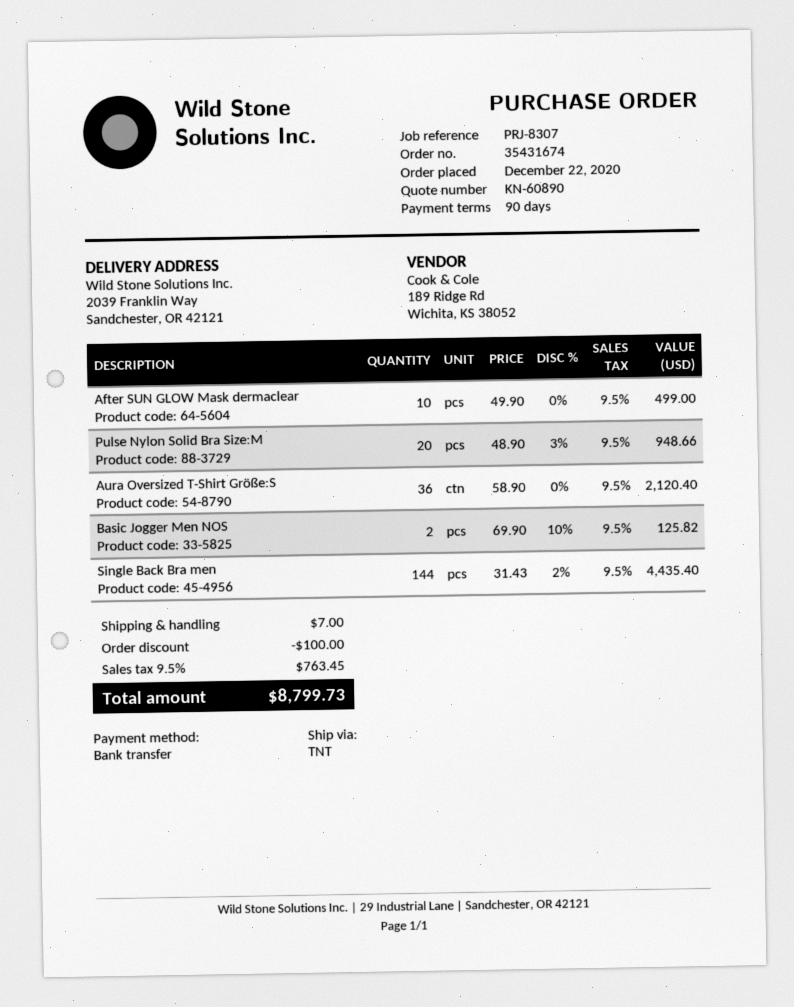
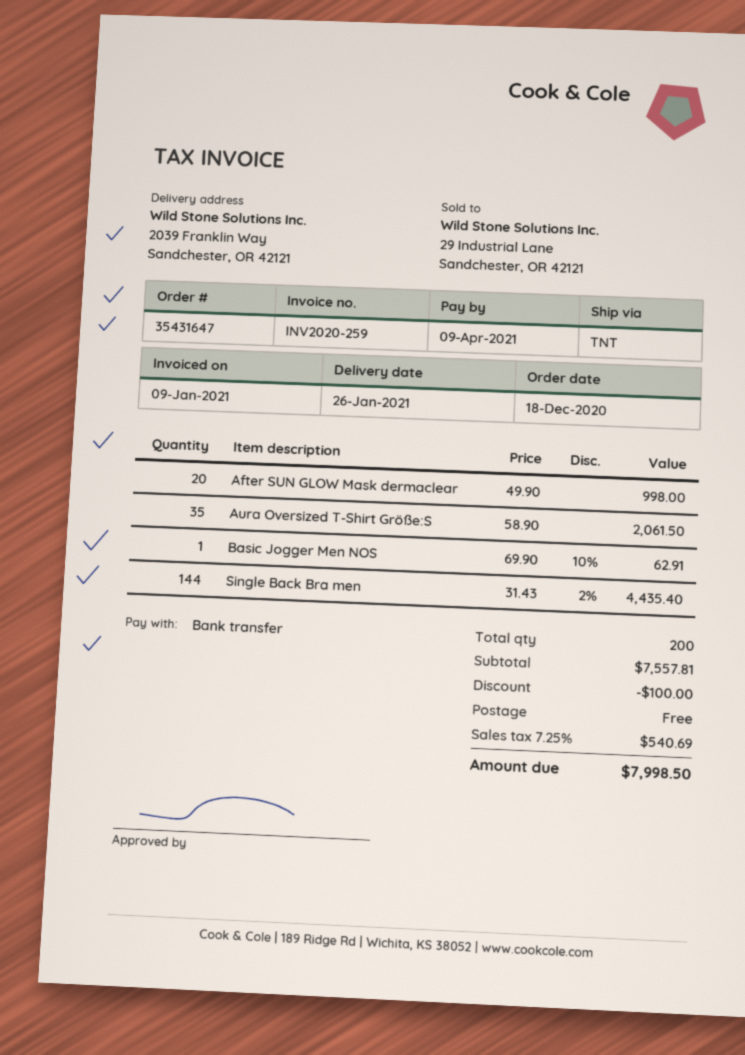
order number: 35431674 -> 35431647
order date: 2020-12-22 -> 2020-12-18
After SUN GLOW Mask dermaclear: 10 x 49.90 = 499.00 -> 20 x 49.90 = 998.00
Pulse Nylon Solid Bra Size:M: 20 x 48.90 - 3% = 948.66 -> none
Aura Oversized T-Shirt Größe:S: 36 x 58.90 = 2120.40 -> 35 x 58.90 = 2061.50
Basic Jogger Men NOS: 2 x 69.90 - 10% = 125.82 -> 1 x 69.90 - 10% = 62.91
shipping: 7.00 -> 0.00
tax: 9.5% = 763.45 -> 7.25% = 540.69
total: 8799.73 -> 7998.50

